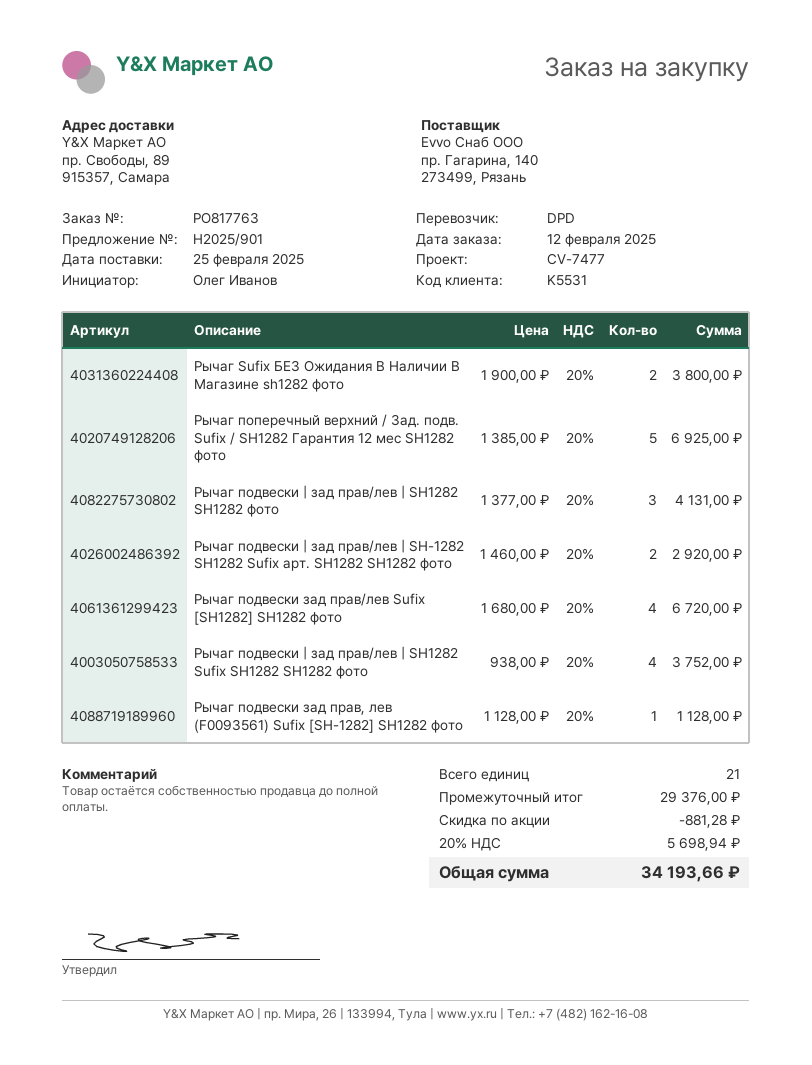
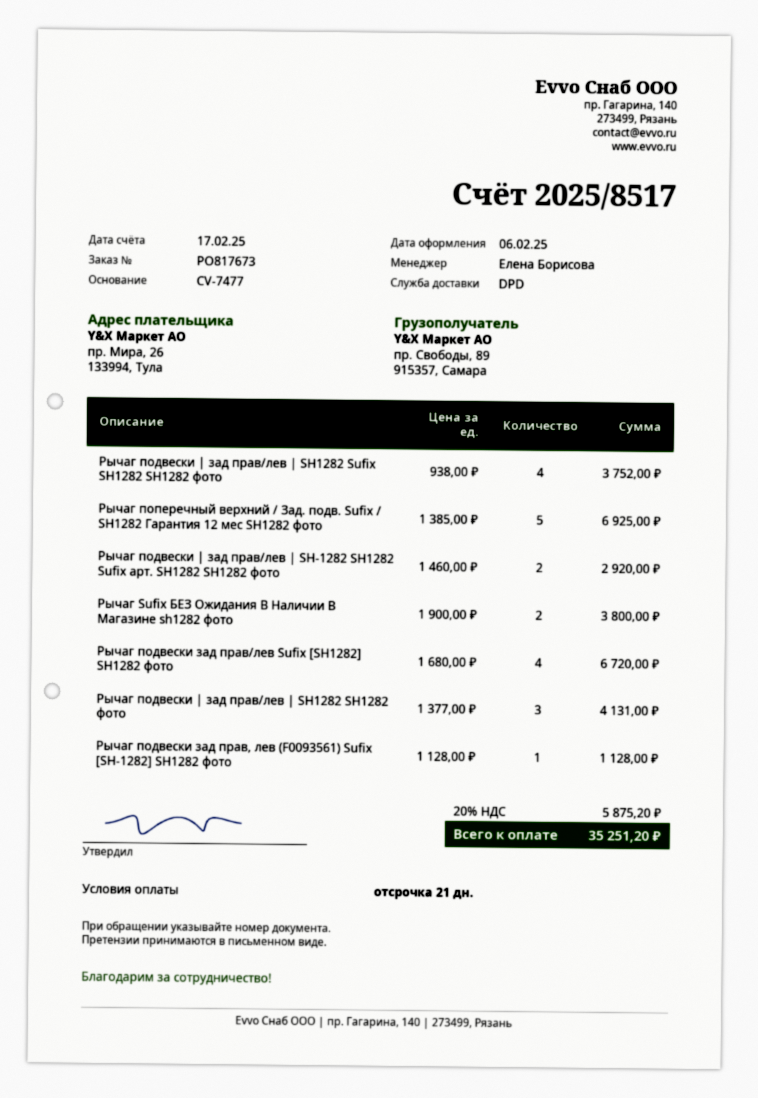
order number: PO817763 -> PO817673
order date: 2025-02-12 -> 2025-02-06
discount: 881.28 -> none
tax: 20% = 5698.94 -> 20% = 5875.20
total: 34193.66 -> 35251.20

